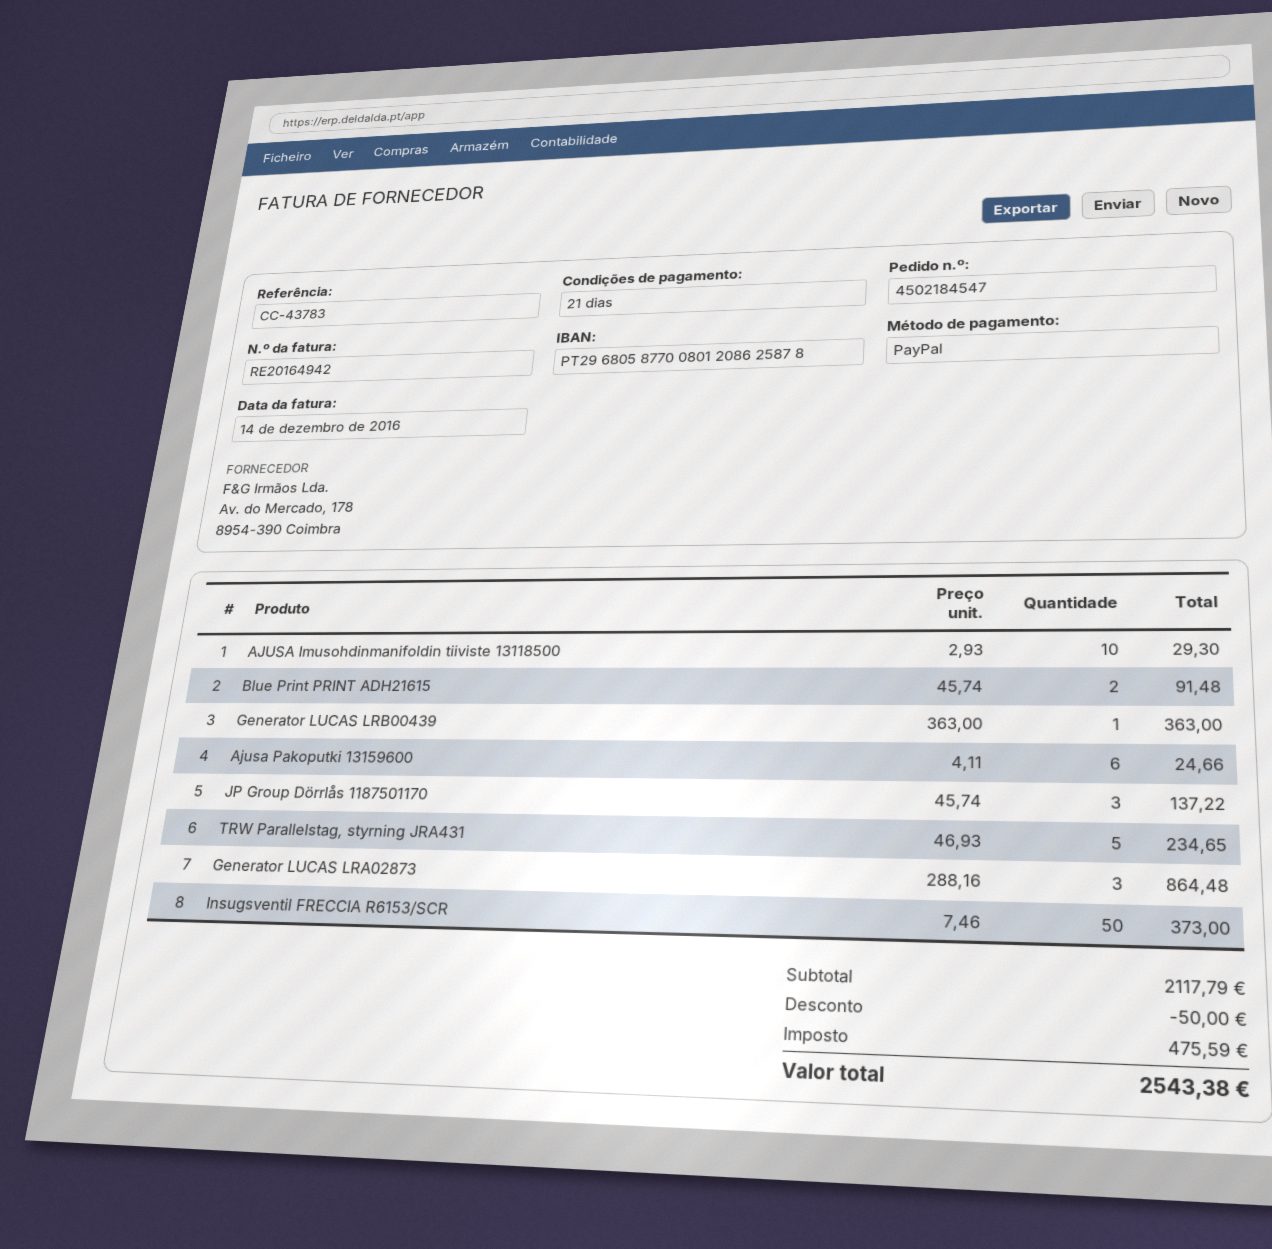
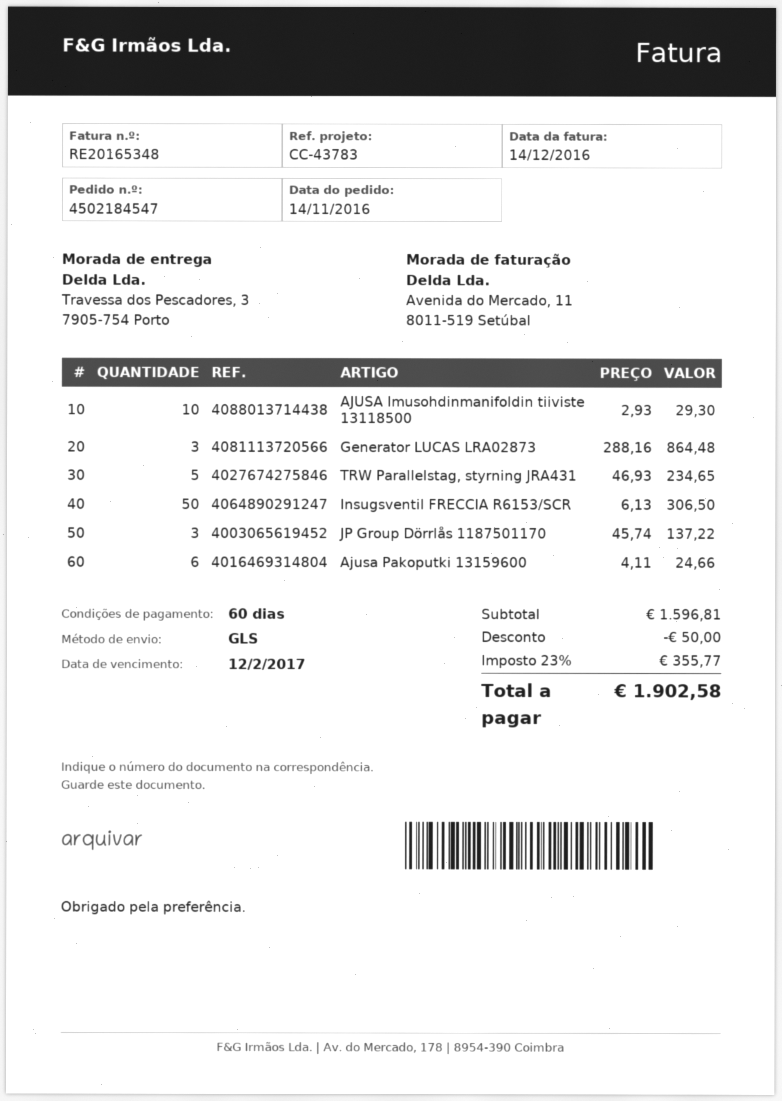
invoice number: RE20164942 -> RE20165348
payment terms: 21 days -> 60 days
Blue Print PRINT ADH21615: 2 x 45.74 = 91.48 -> none
Generator LUCAS LRB00439: 1 x 363.00 = 363.00 -> none
Insugsventil FRECCIA R6153/SCR: 50 x 7.46 = 373.00 -> 50 x 6.13 = 306.50
subtotal: 2117.79 -> 1596.81
tax: 475.59 -> 355.77
total: 2543.38 -> 1902.58

